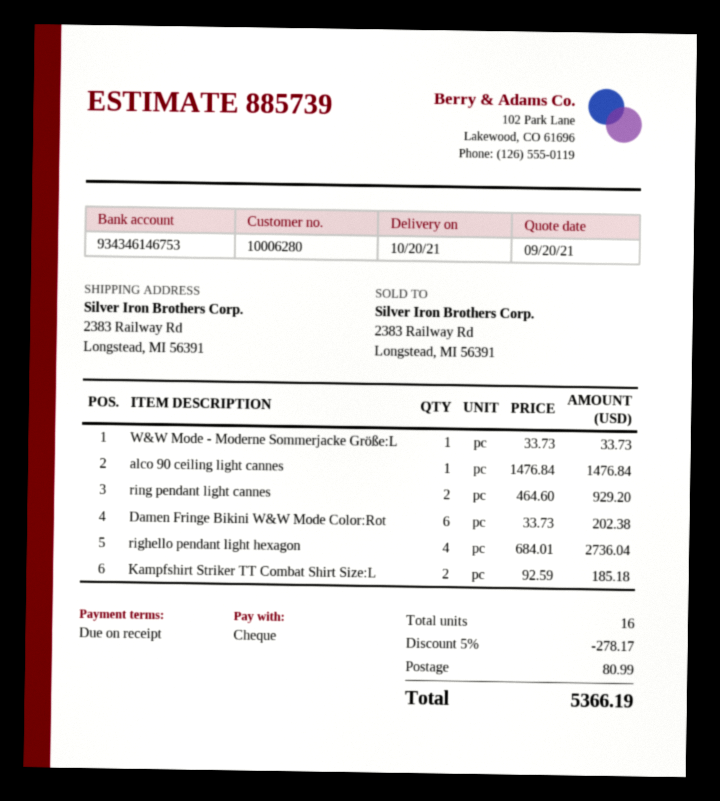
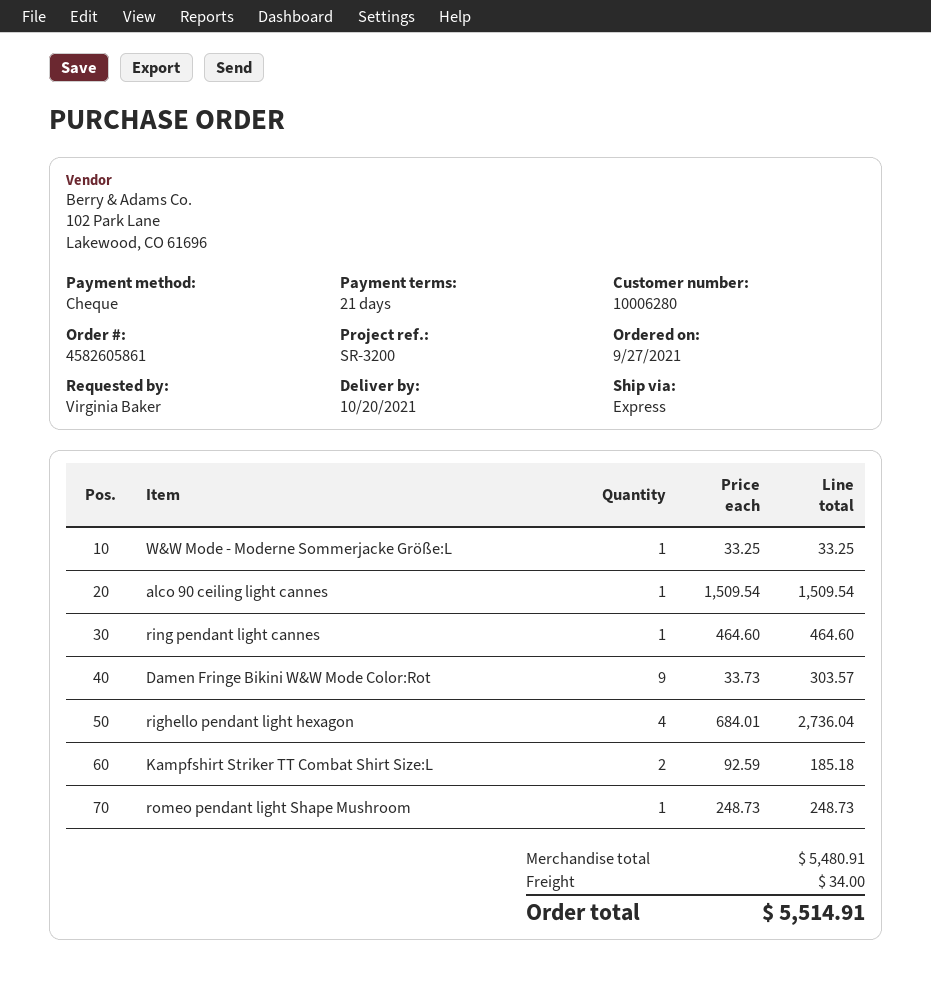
payment terms: on receipt -> 21 days
W&W Mode - Moderne Sommerjacke Größe:L: 1 x 33.73 = 33.73 -> 1 x 33.25 = 33.25
alco 90 ceiling light cannes: 1 x 1476.84 = 1476.84 -> 1 x 1509.54 = 1509.54
ring pendant light cannes: 2 x 464.60 = 929.20 -> 1 x 464.60 = 464.60
Damen Fringe Bikini W&W Mode Color:Rot: 6 x 33.73 = 202.38 -> 9 x 33.73 = 303.57
romeo pendant light Shape Mushroom: none -> 1 x 248.73 = 248.73
discount: 5% = 278.17 -> none
shipping: 80.99 -> 34.00
total: 5366.19 -> 5514.91

